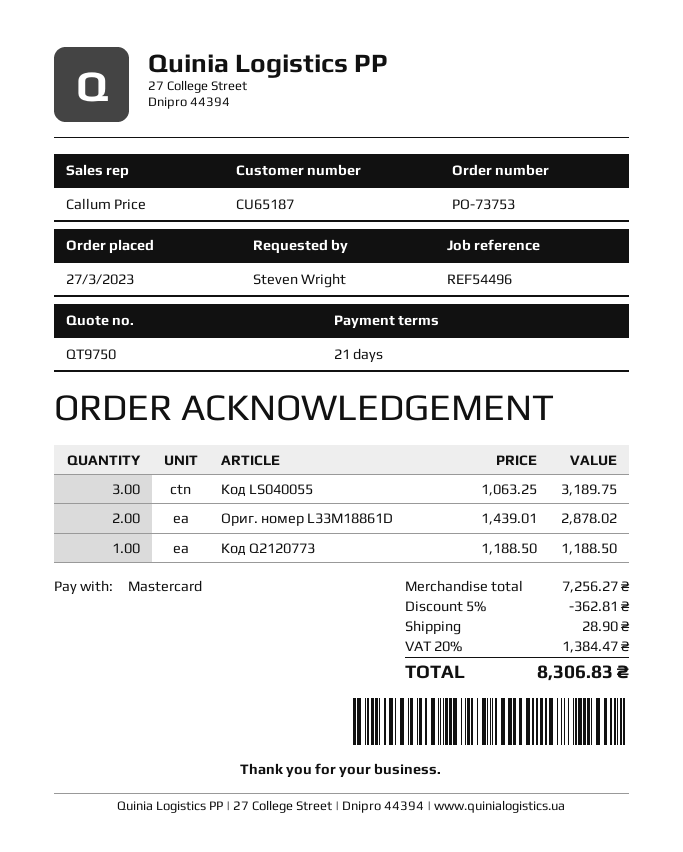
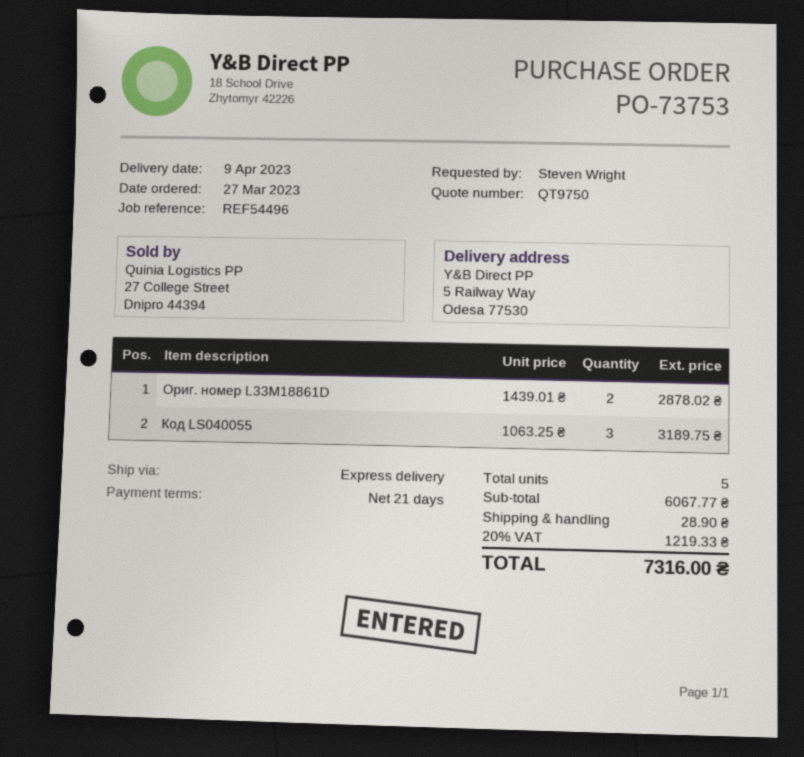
Код Q2120773: 1 x 1188.50 = 1188.50 -> none
subtotal: 7256.27 -> 6067.77
discount: 5% = 362.81 -> none
tax: 20% = 1384.47 -> 20% = 1219.33
total: 8306.83 -> 7316.00

